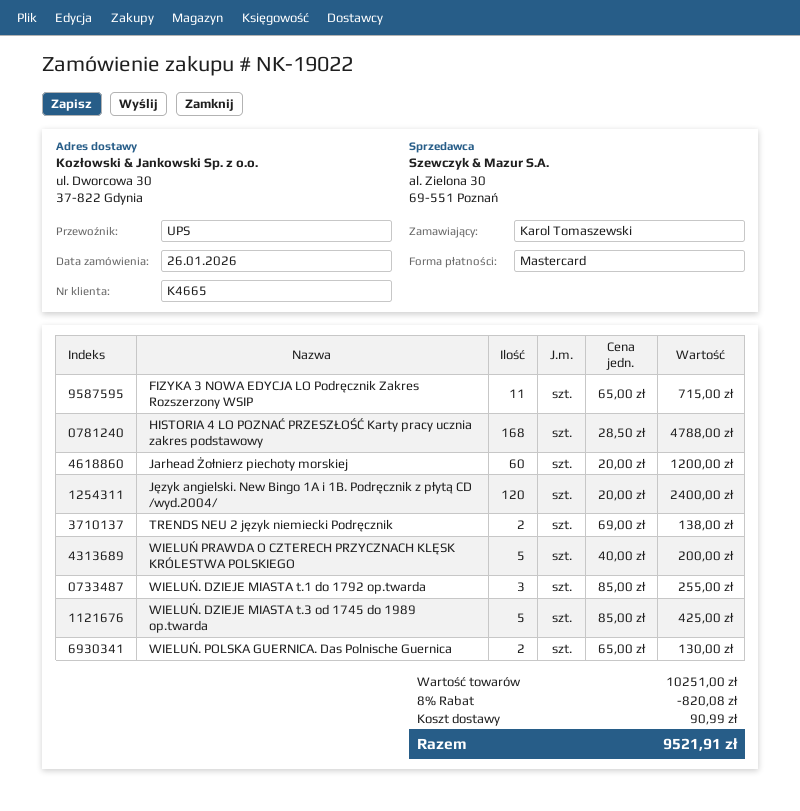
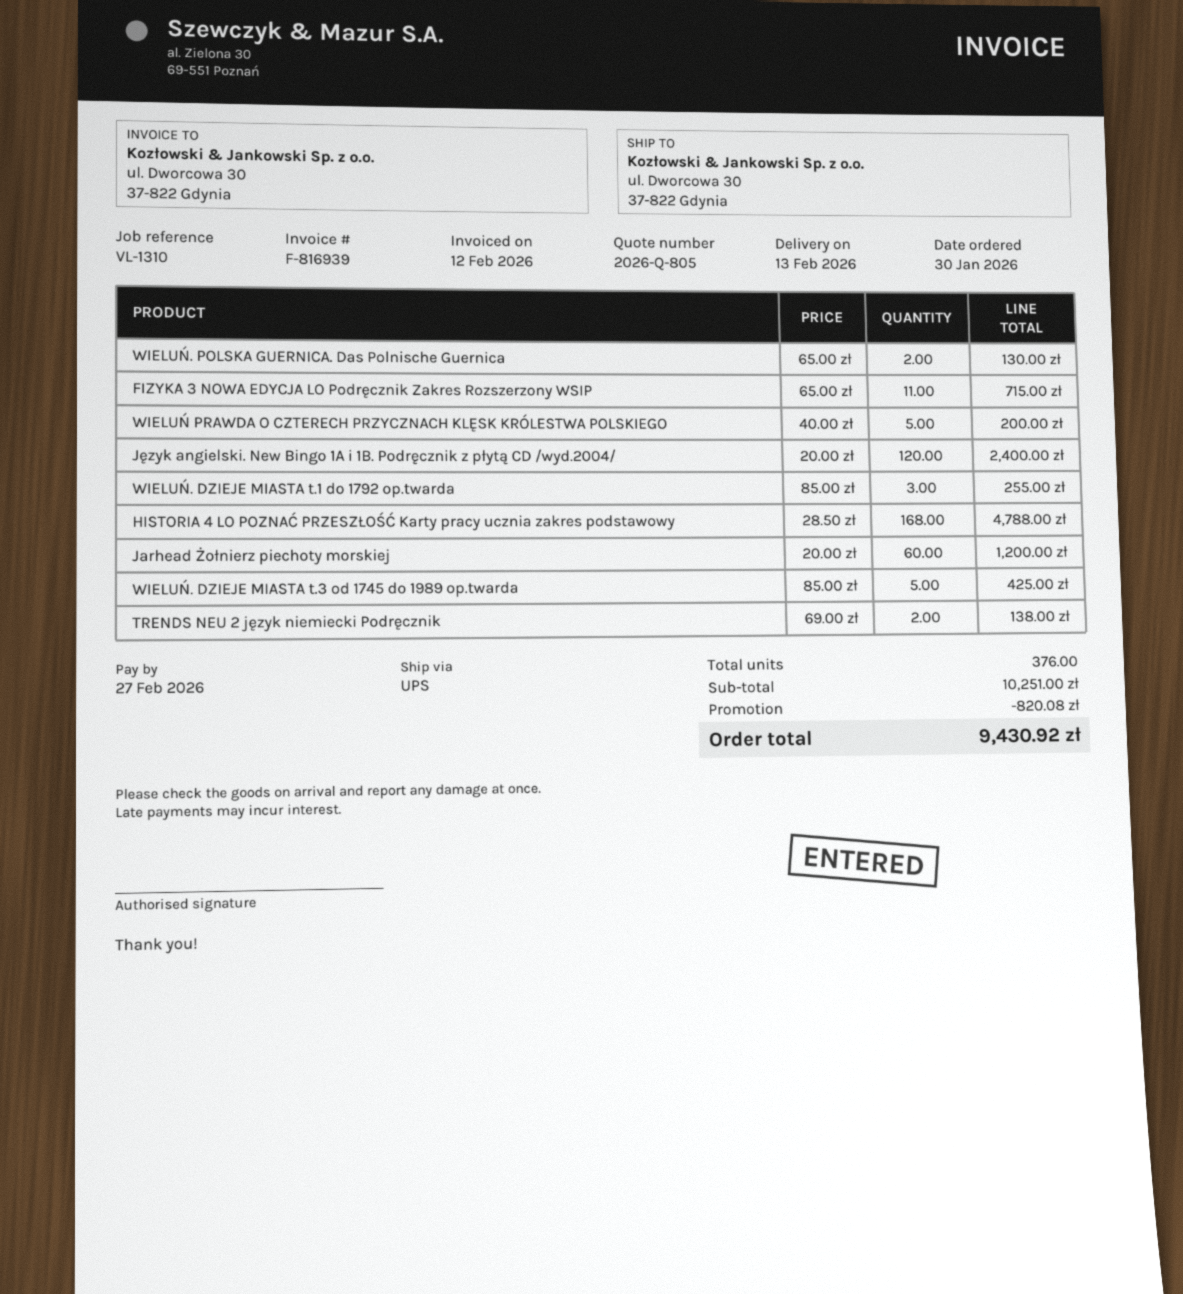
order date: 2026-01-26 -> 2026-01-30
shipping: 90.99 -> none
total: 9521.91 -> 9430.92

